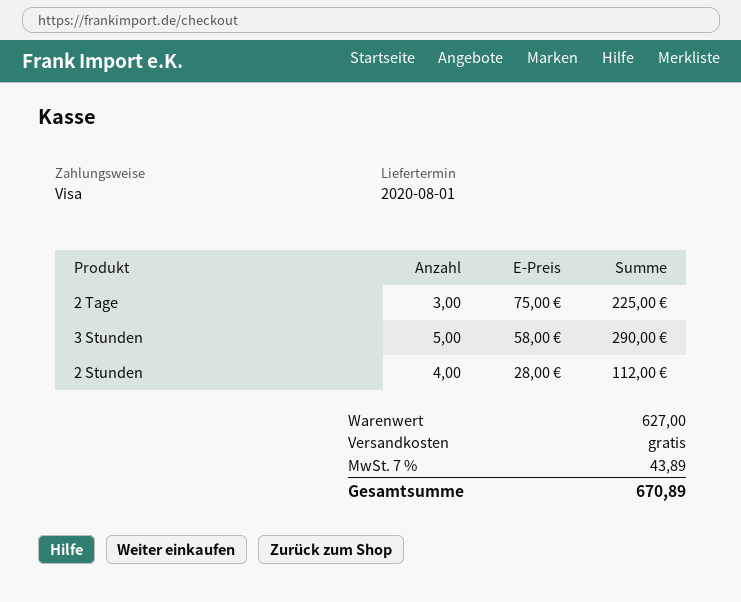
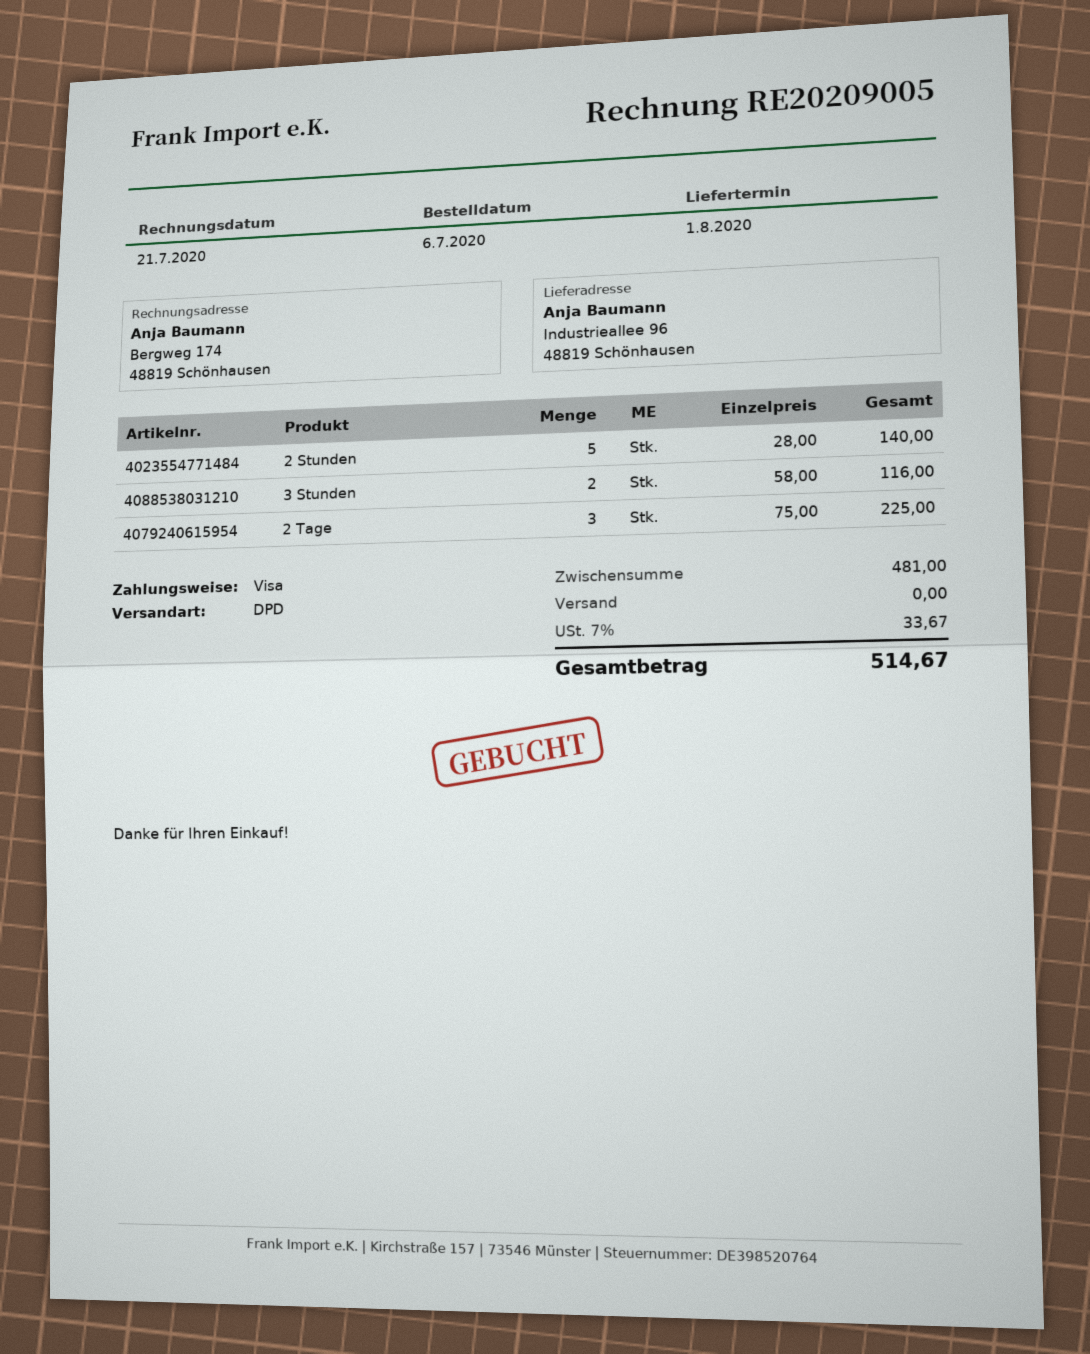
3 Stunden: 5 x 58.00 = 290.00 -> 2 x 58.00 = 116.00
2 Stunden: 4 x 28.00 = 112.00 -> 5 x 28.00 = 140.00
subtotal: 627.00 -> 481.00
tax: 7% = 43.89 -> 7% = 33.67
total: 670.89 -> 514.67

